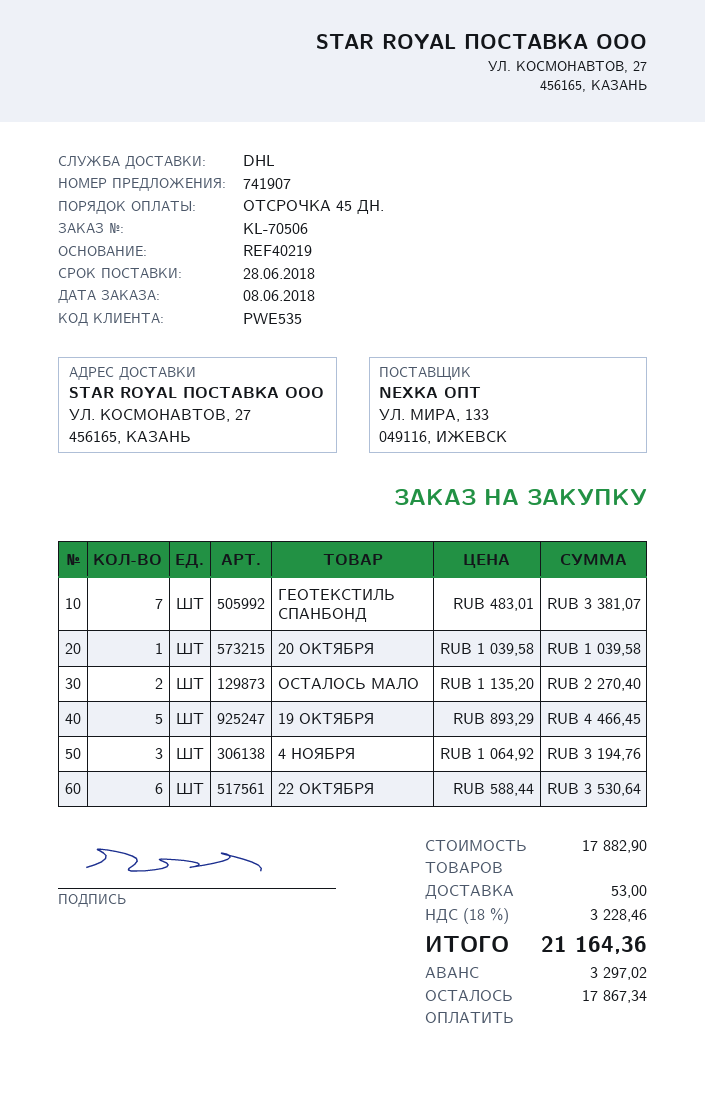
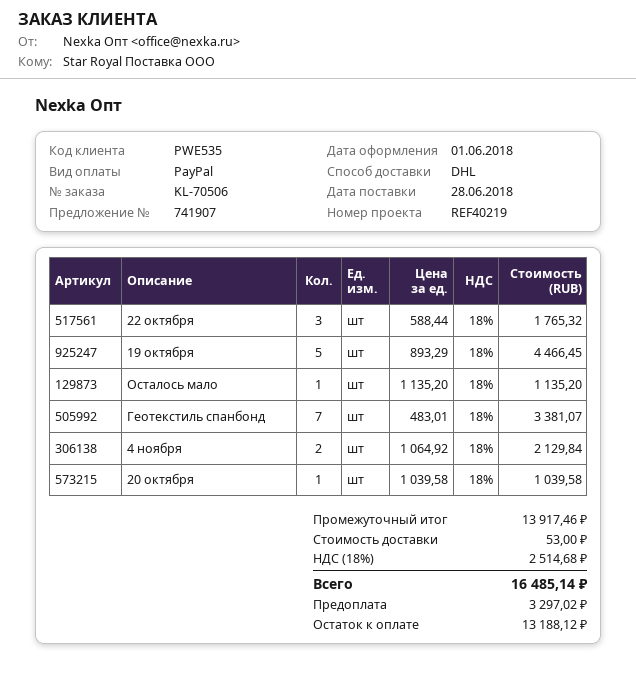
order date: 2018-06-08 -> 2018-06-01
ОСТАЛОСЬ МАЛО: 2 x 1135.20 = 2270.40 -> 1 x 1135.20 = 1135.20
4 НОЯБРЯ: 3 x 1064.92 = 3194.76 -> 2 x 1064.92 = 2129.84
22 ОКТЯБРЯ: 6 x 588.44 = 3530.64 -> 3 x 588.44 = 1765.32
subtotal: 17882.90 -> 13917.46
tax: 18% = 3228.46 -> 18% = 2514.68
total: 21164.36 -> 16485.14
balance: 17867.34 -> 13188.12

